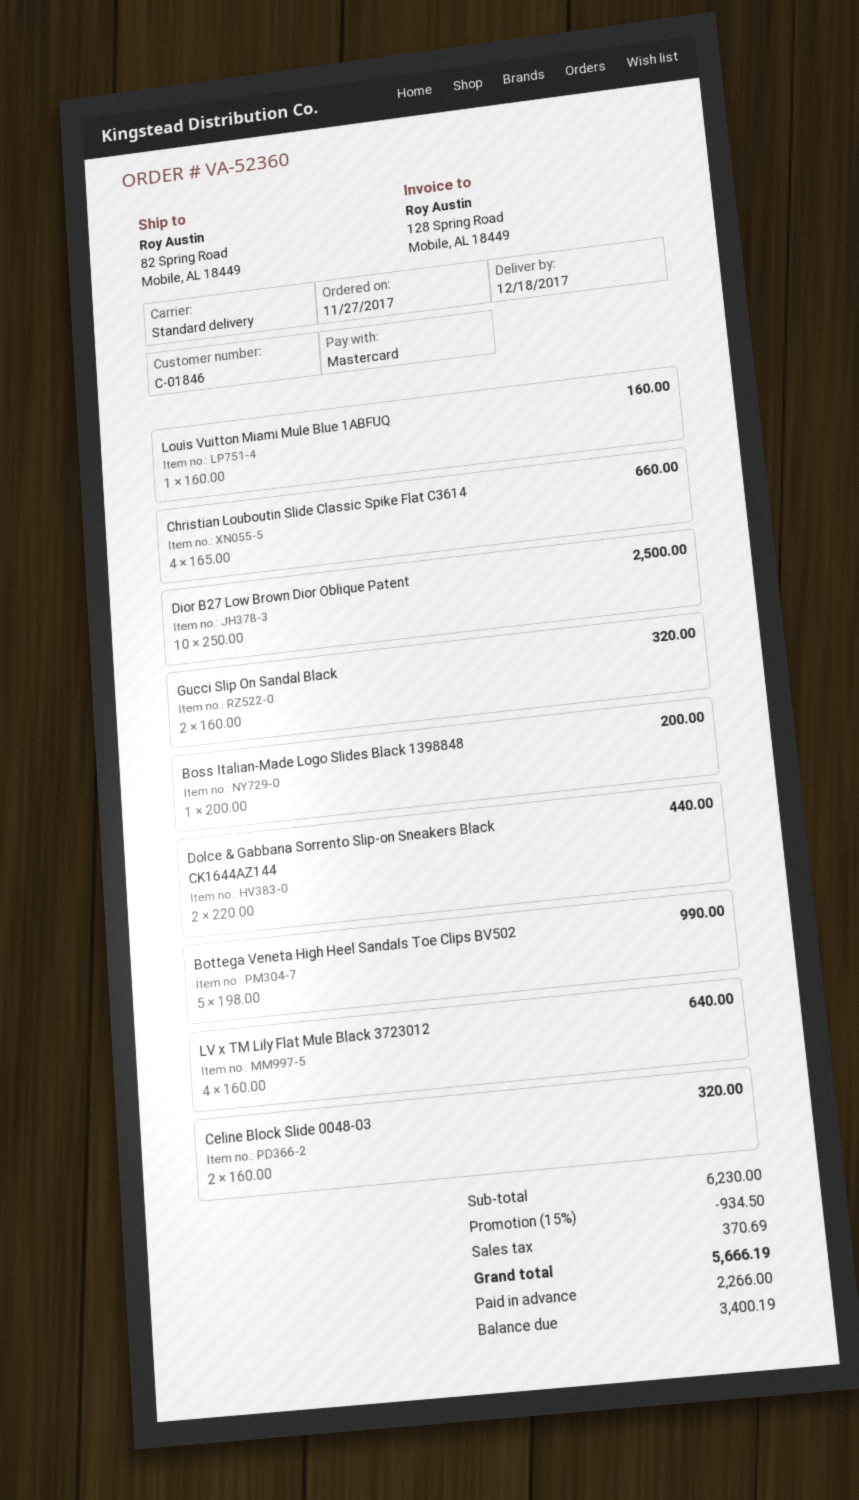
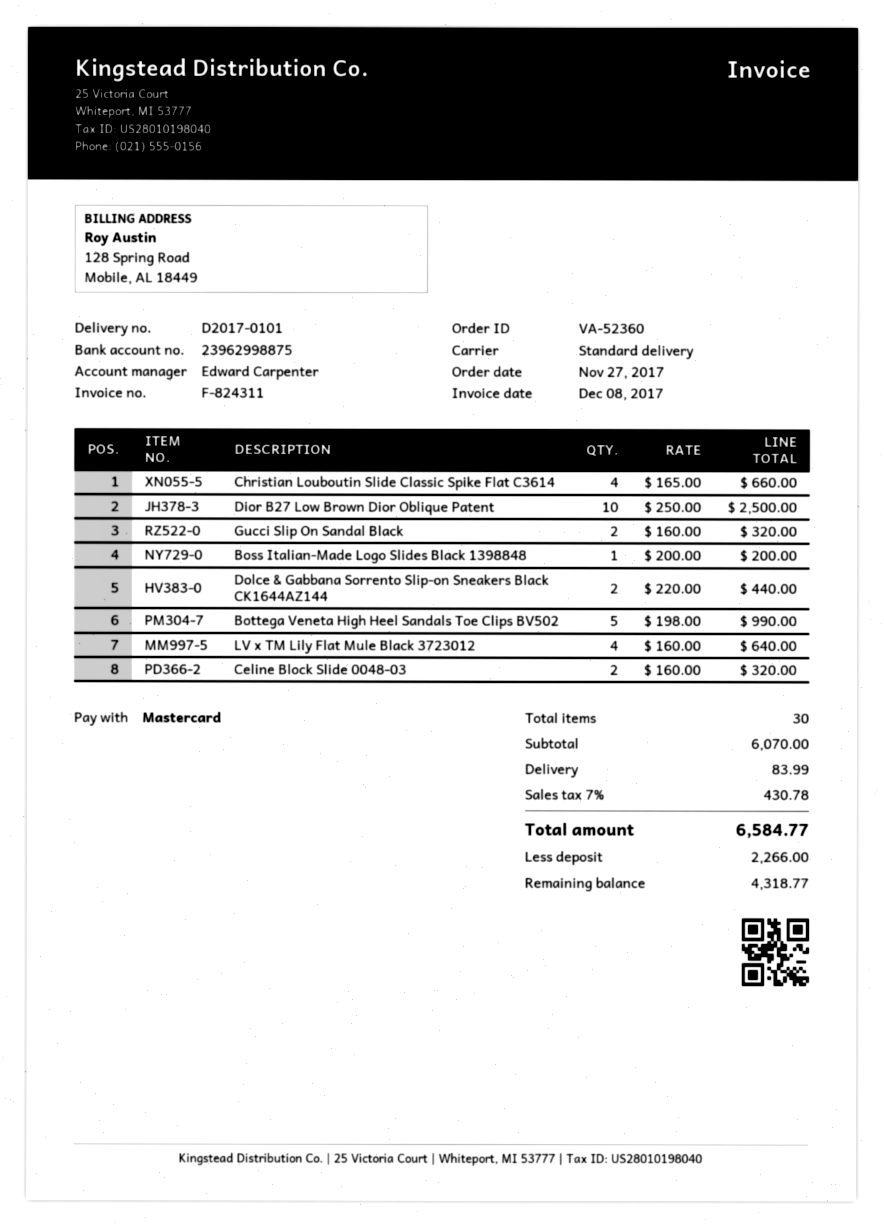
Louis Vuitton Miami Mule Blue 1ABFUQ: 1 x 160.00 = 160.00 -> none
subtotal: 6230.00 -> 6070.00
discount: 15% = 934.50 -> none
shipping: none -> 83.99
tax: 370.69 -> 430.78
total: 5666.19 -> 6584.77
balance: 3400.19 -> 4318.77

